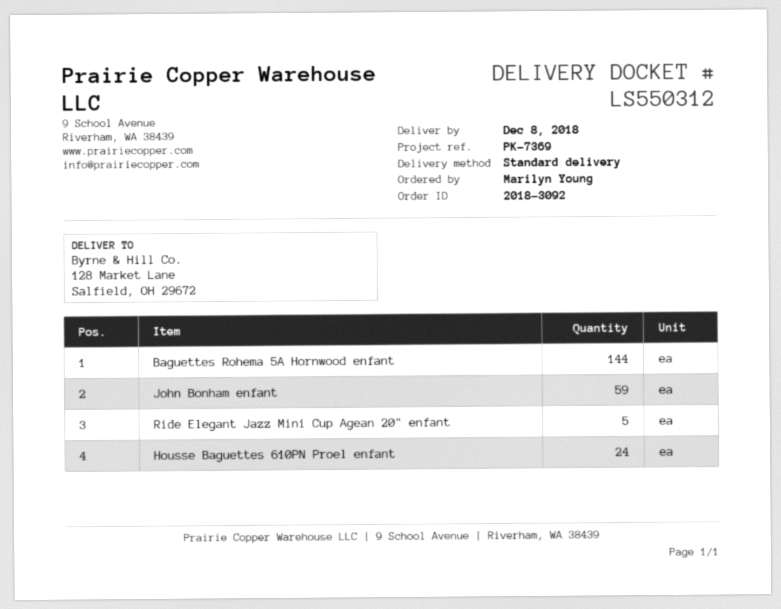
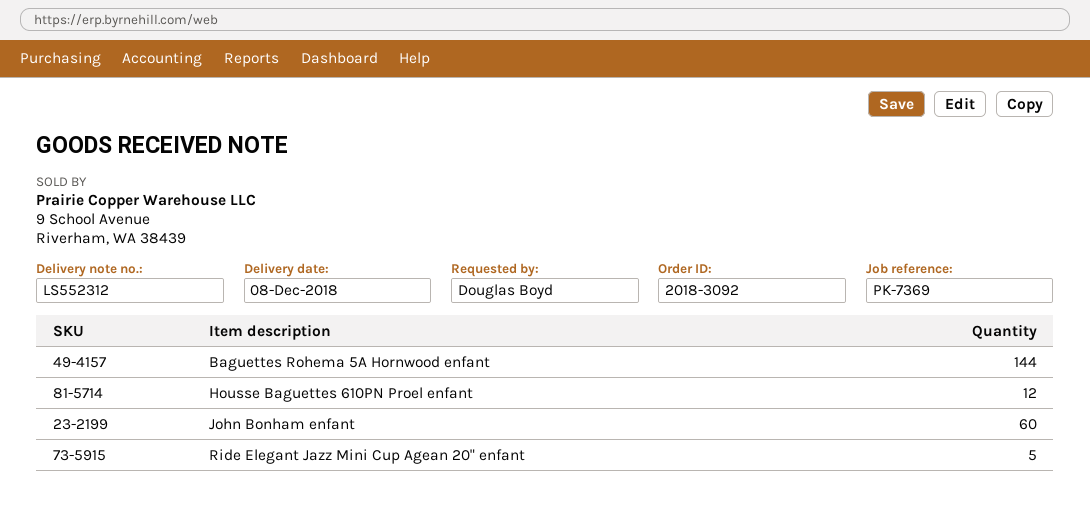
delivery note number: LS550312 -> LS552312
ordered by: Marilyn Young -> Douglas Boyd
John Bonham enfant: 59 -> 60
Housse Baguettes 610PN Proel enfant: 24 -> 12

